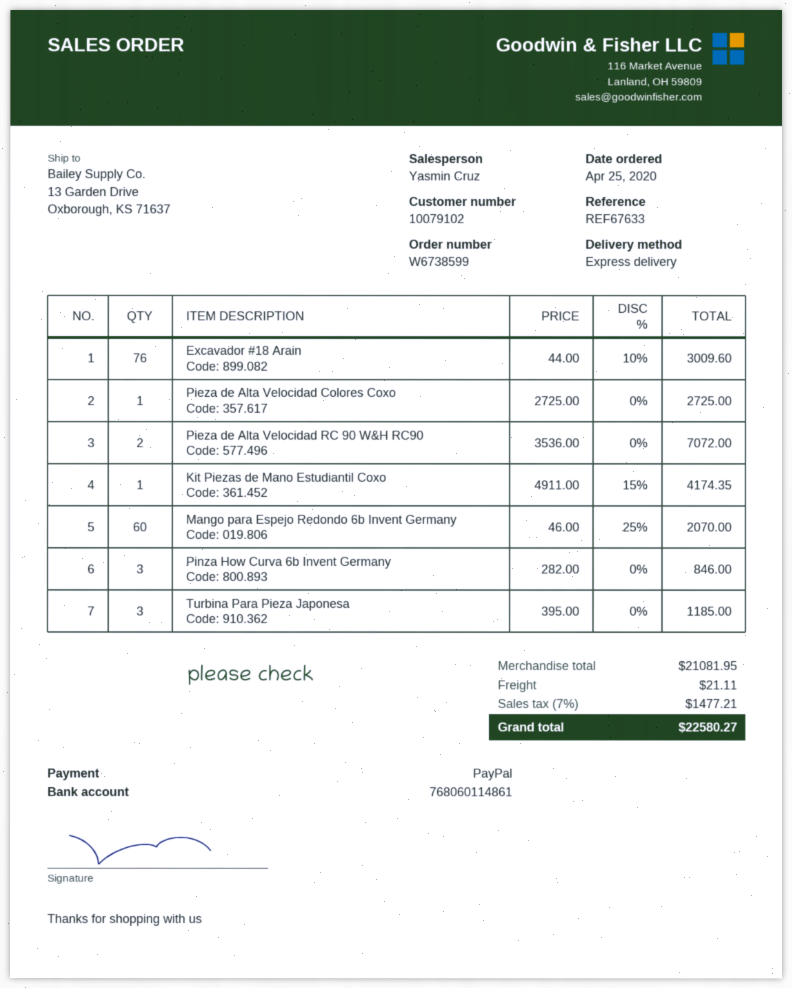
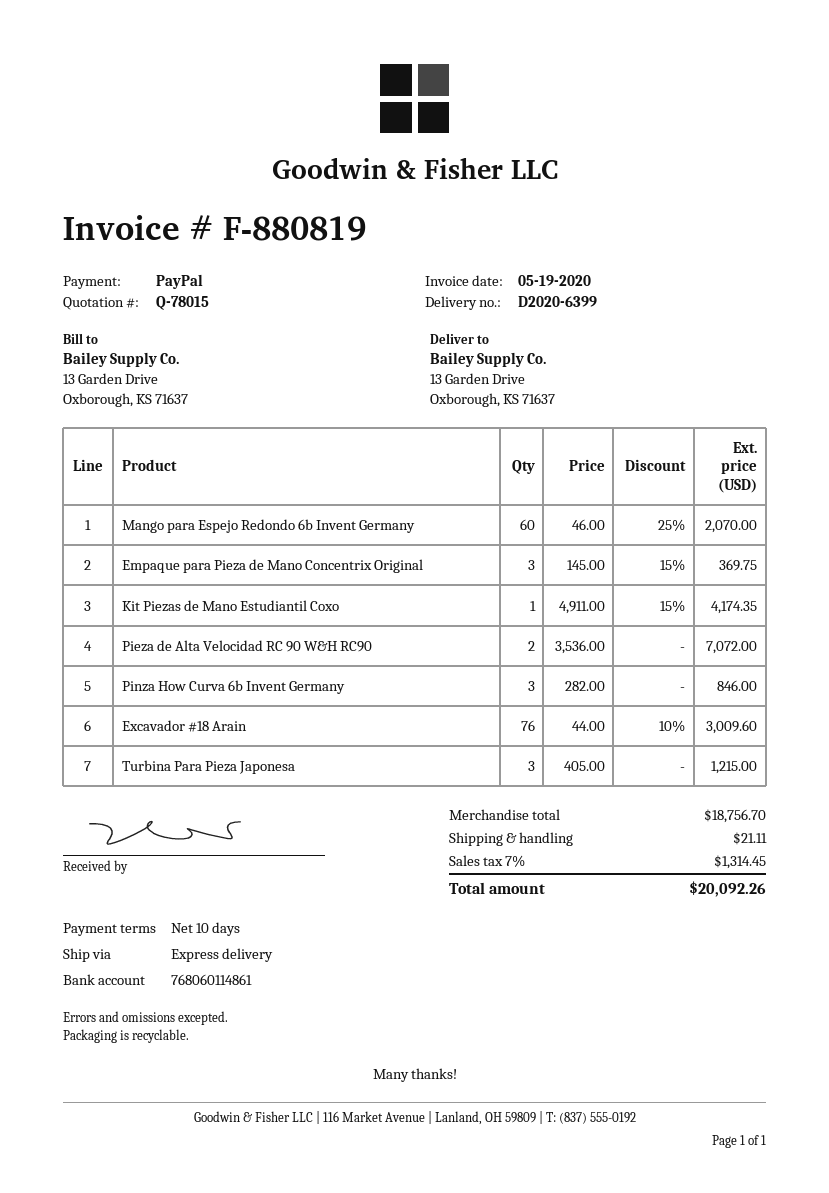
Pieza de Alta Velocidad Colores Coxo: 1 x 2725.00 = 2725.00 -> none
Turbina Para Pieza Japonesa: 3 x 395.00 = 1185.00 -> 3 x 405.00 = 1215.00
Empaque para Pieza de Mano Concentrix Original: none -> 3 x 145.00 - 15% = 369.75
subtotal: 21081.95 -> 18756.70
tax: 7% = 1477.21 -> 7% = 1314.45
total: 22580.27 -> 20092.26

